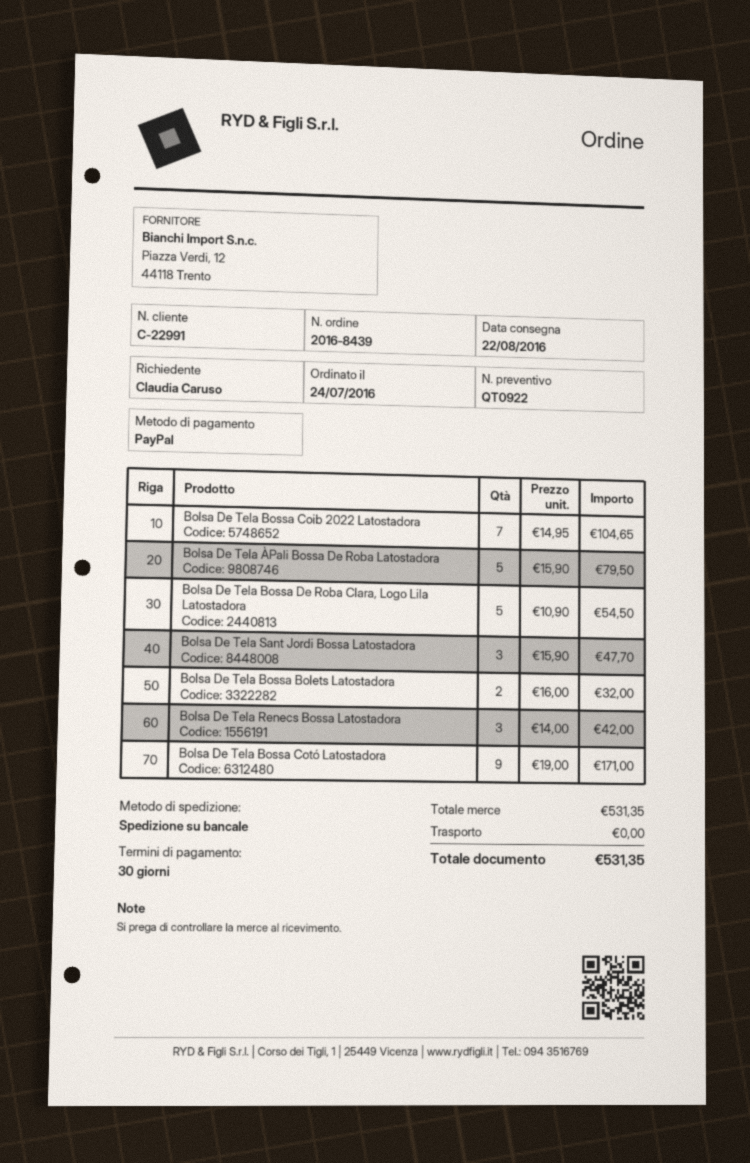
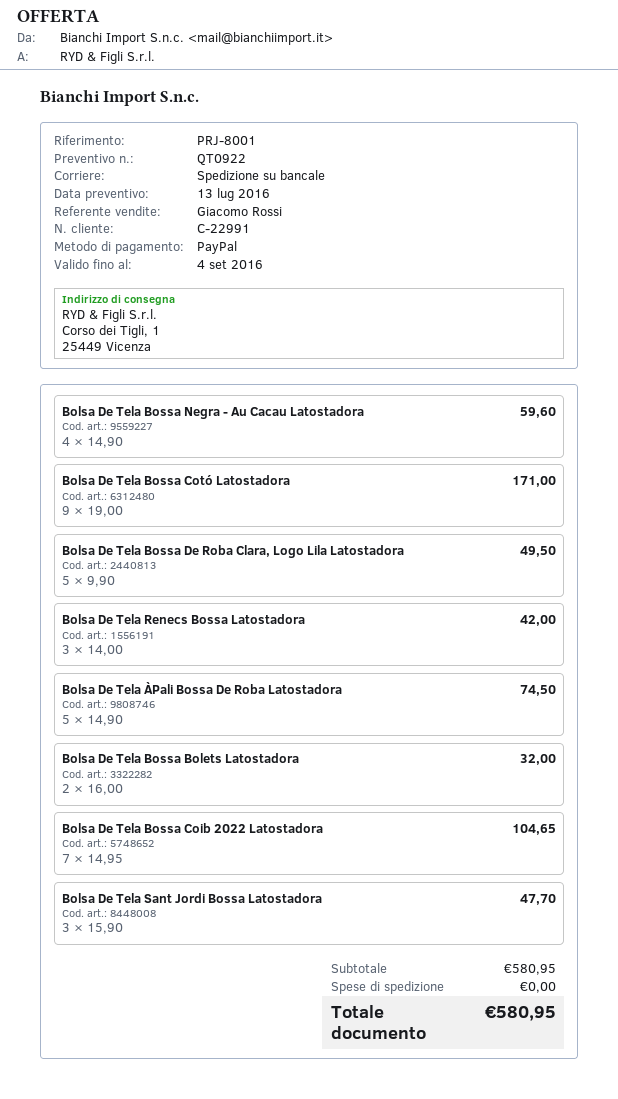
Bolsa De Tela ÀPali Bossa De Roba Latostadora: 5 x 15.90 = 79.50 -> 5 x 14.90 = 74.50
Bolsa De Tela Bossa De Roba Clara, Logo Lila Latostadora: 5 x 10.90 = 54.50 -> 5 x 9.90 = 49.50
Bolsa De Tela Bossa Negra - Au Cacau Latostadora: none -> 4 x 14.90 = 59.60
subtotal: 531.35 -> 580.95
total: 531.35 -> 580.95

